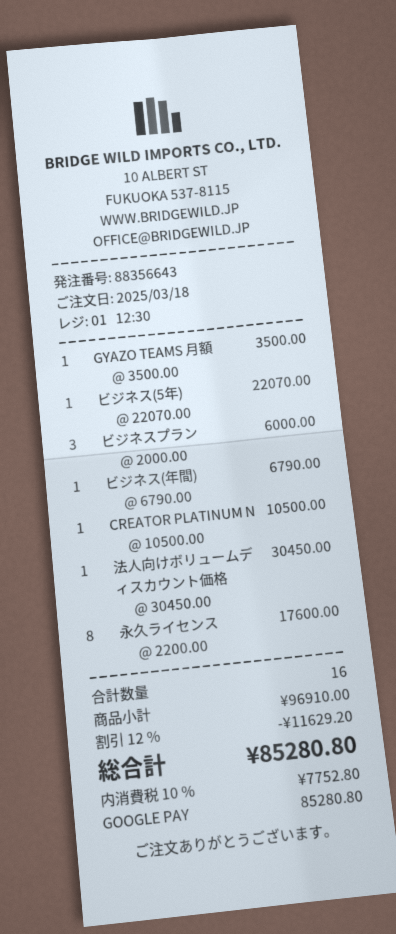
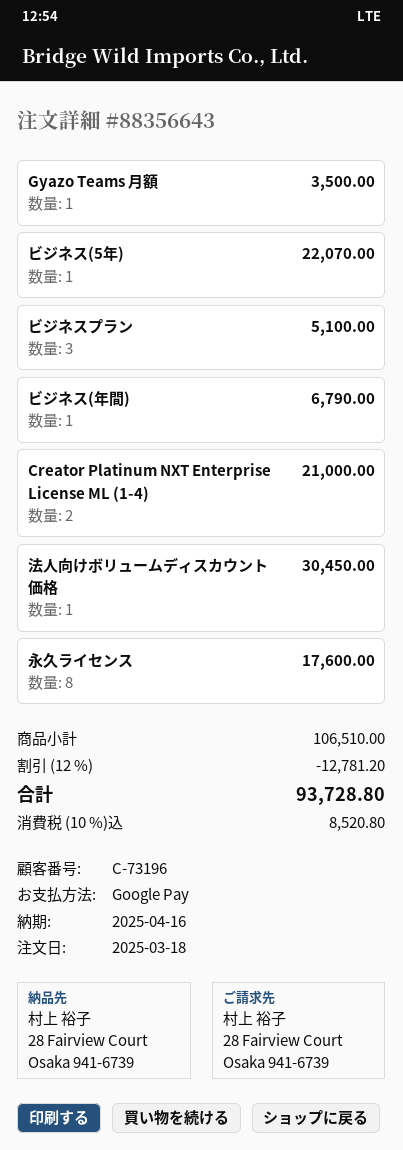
ビジネスプラン: 3 for 6000.00 -> 3 for 5100.00
CREATOR PLATINUM N: 1 for 10500.00 -> 2 for 21000.00
subtotal: 96910.00 -> 106510.00
discount: 12% = 11629.20 -> 12% = 12781.20
tax: 10% = 7752.80 -> 10% = 8520.80
total: 85280.80 -> 93728.80

